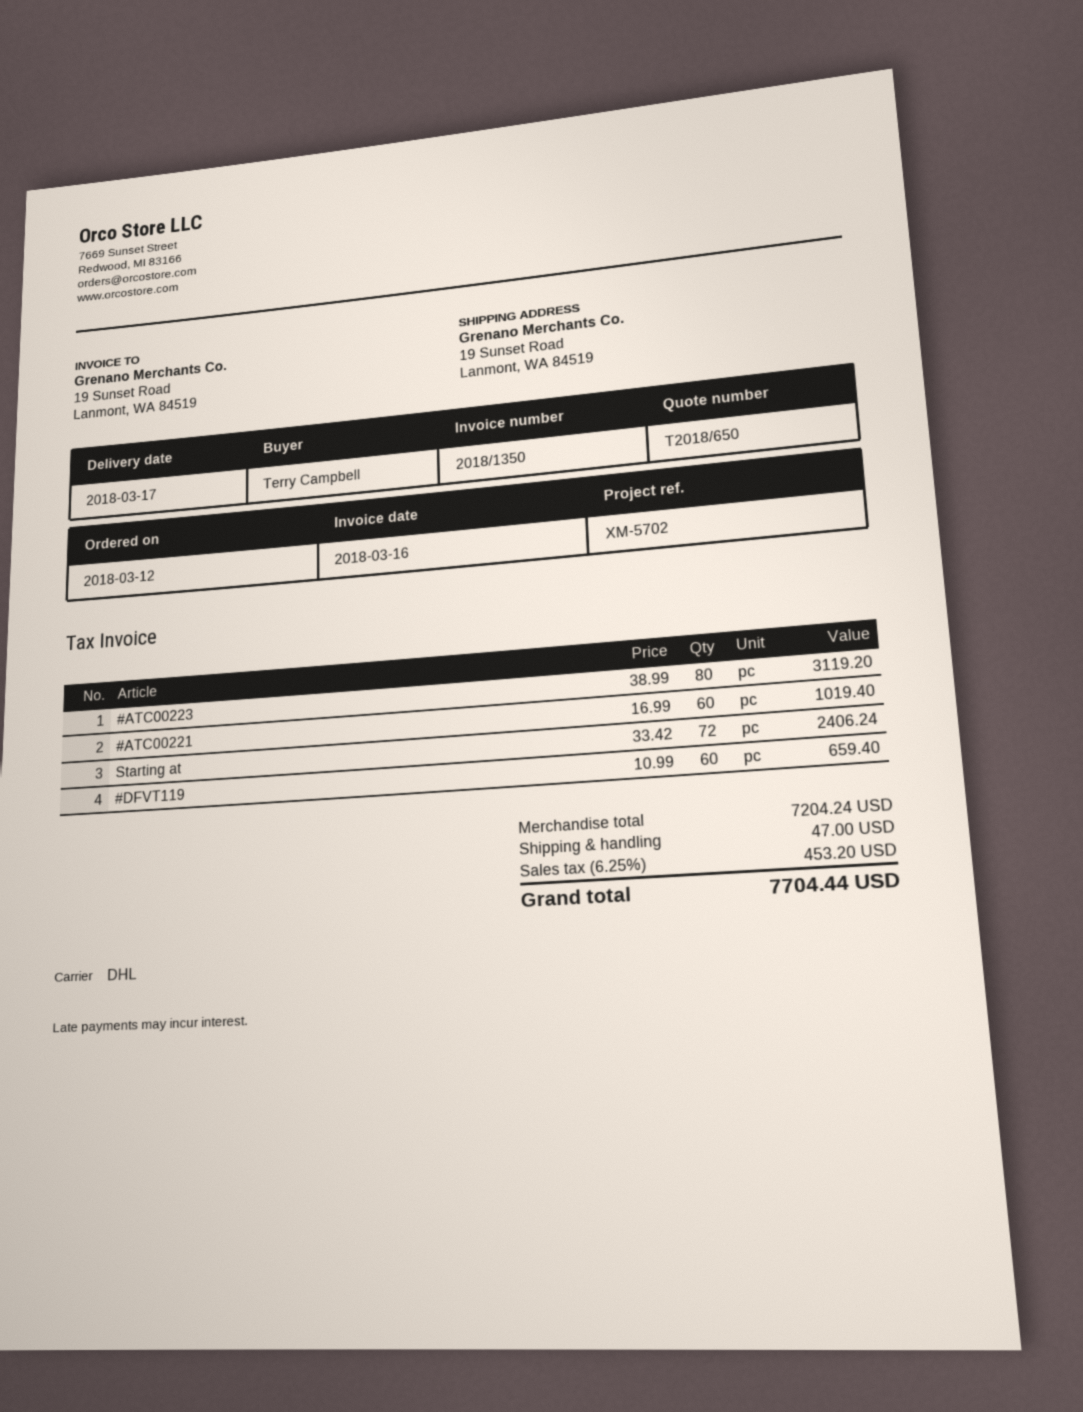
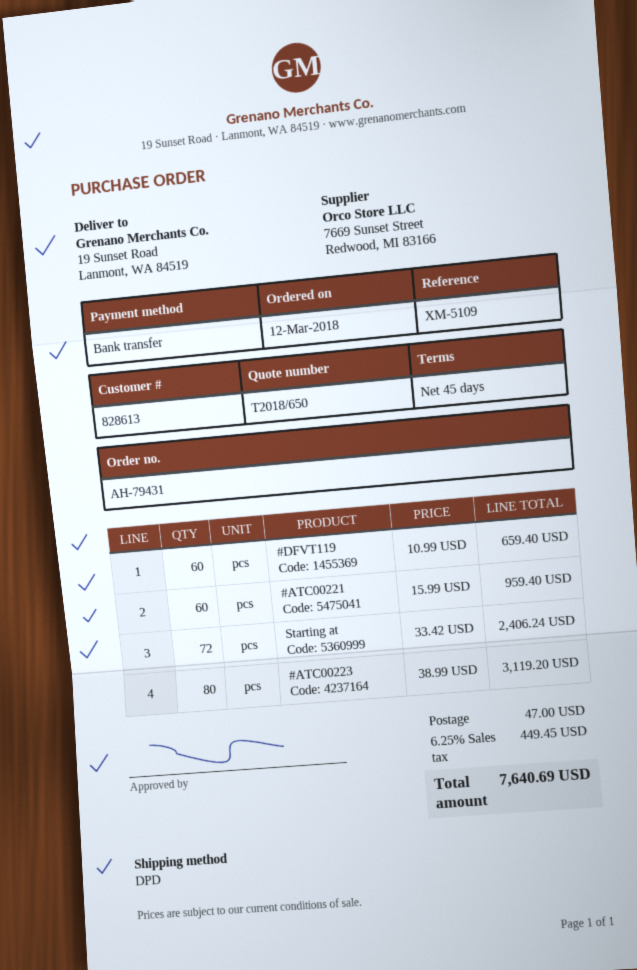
reference: XM-5702 -> XM-5109
shipping method: DHL -> DPD
#ATC00221: 60 x 16.99 = 1019.40 -> 60 x 15.99 = 959.40
tax: 6.25% = 453.20 -> 6.25% = 449.45
total: 7704.44 -> 7640.69

